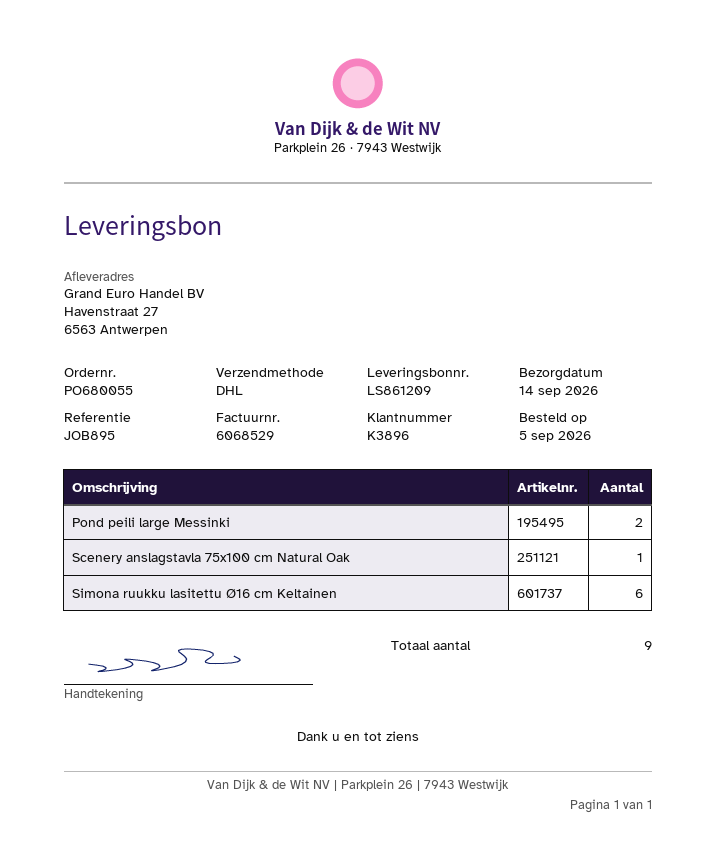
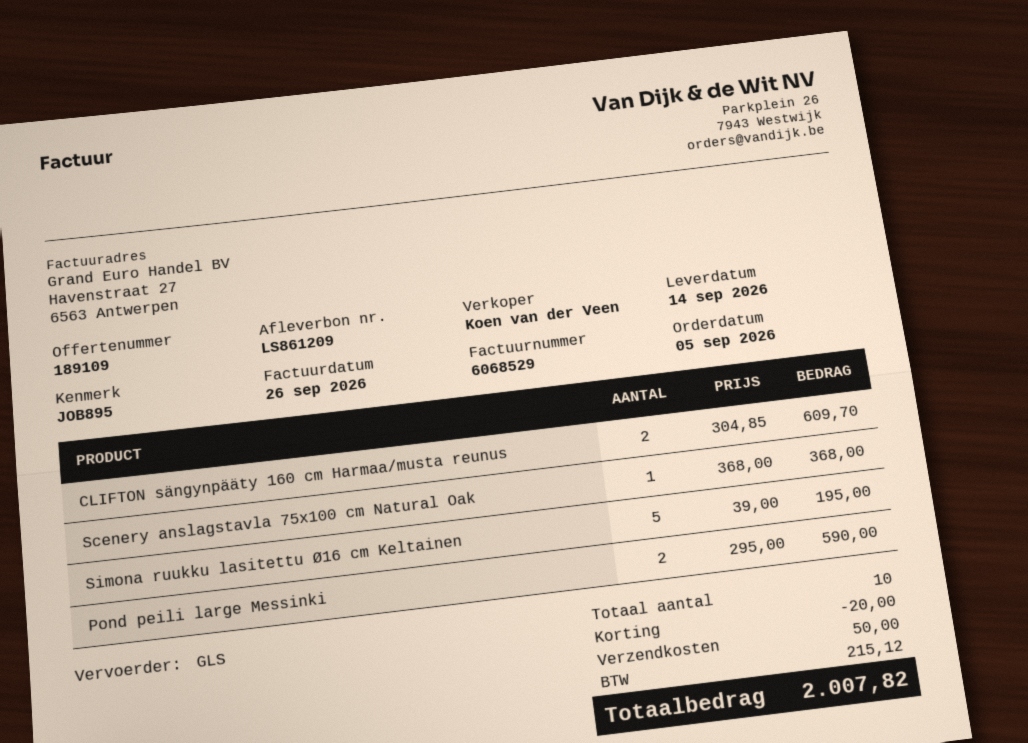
shipping method: DHL -> GLS
Simona ruukku lasitettu Ø16 cm Keltainen: 6 -> 5
CLIFTON sängynpääty 160 cm Harmaa/musta reunus: none -> 2
total quantity: 9 -> 10

